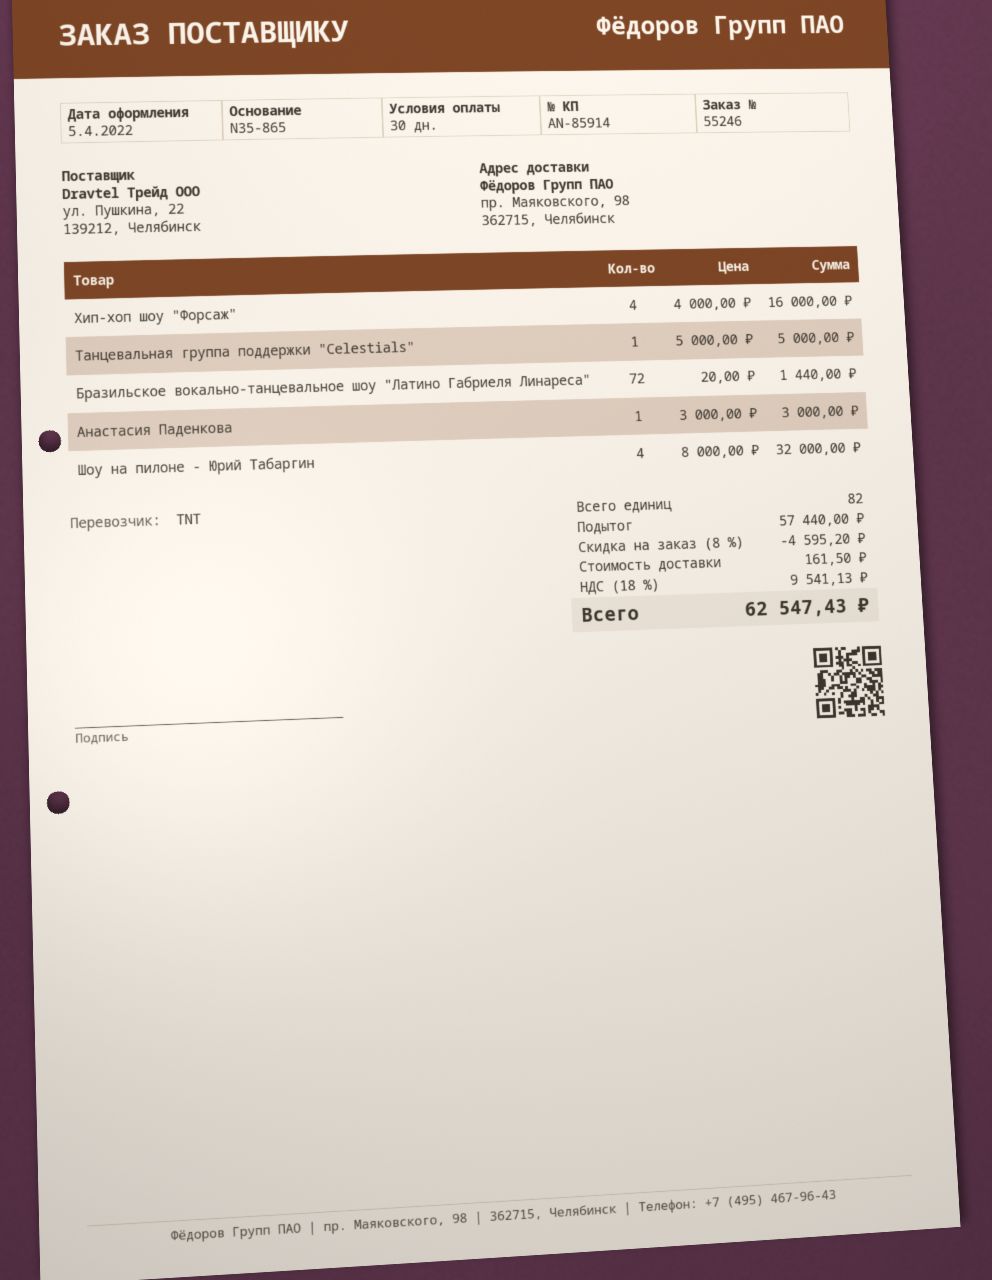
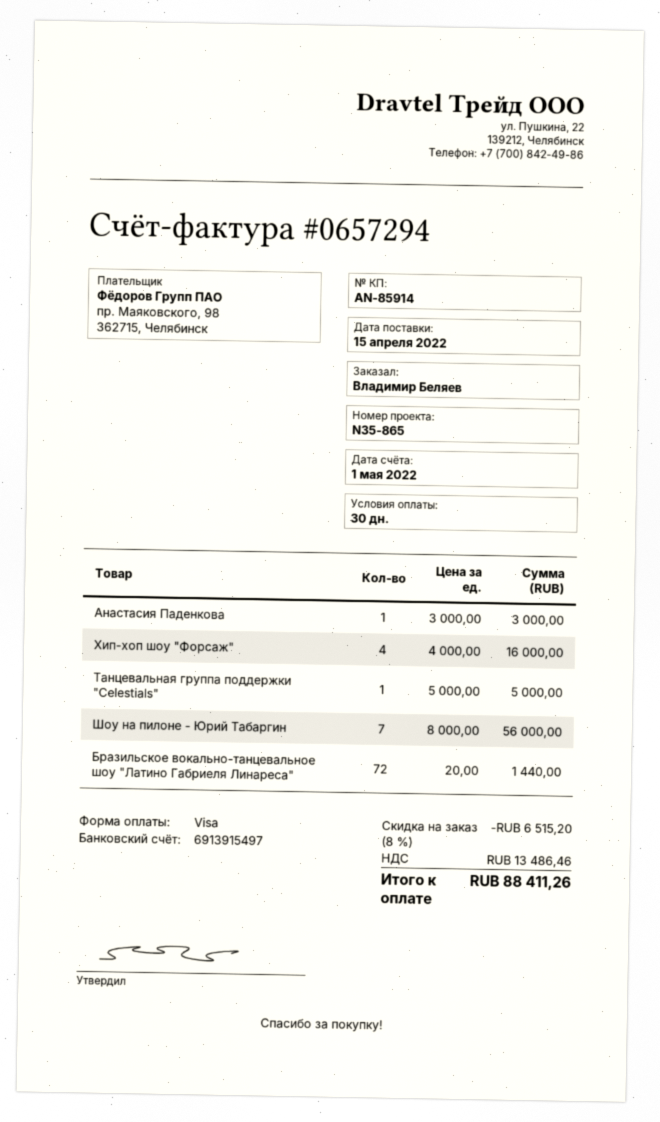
Шоу на пилоне - Юрий Табаргин: 4 x 8000.00 = 32000.00 -> 7 x 8000.00 = 56000.00
discount: 8% = 4595.20 -> 8% = 6515.20
shipping: 161.50 -> none
tax: 9541.13 -> 13486.46
total: 62547.43 -> 88411.26

